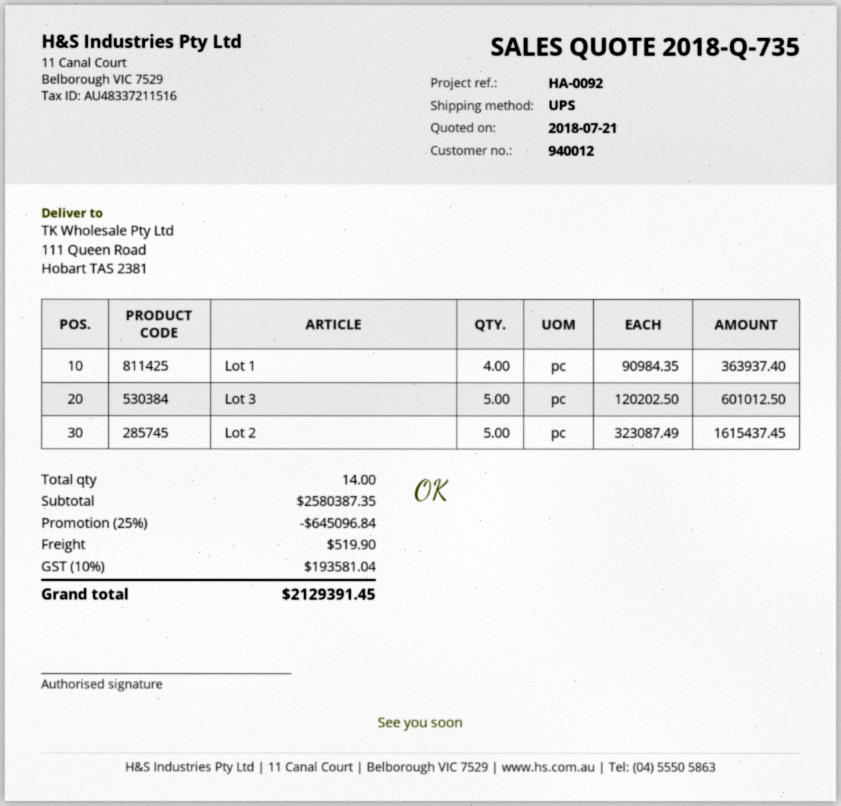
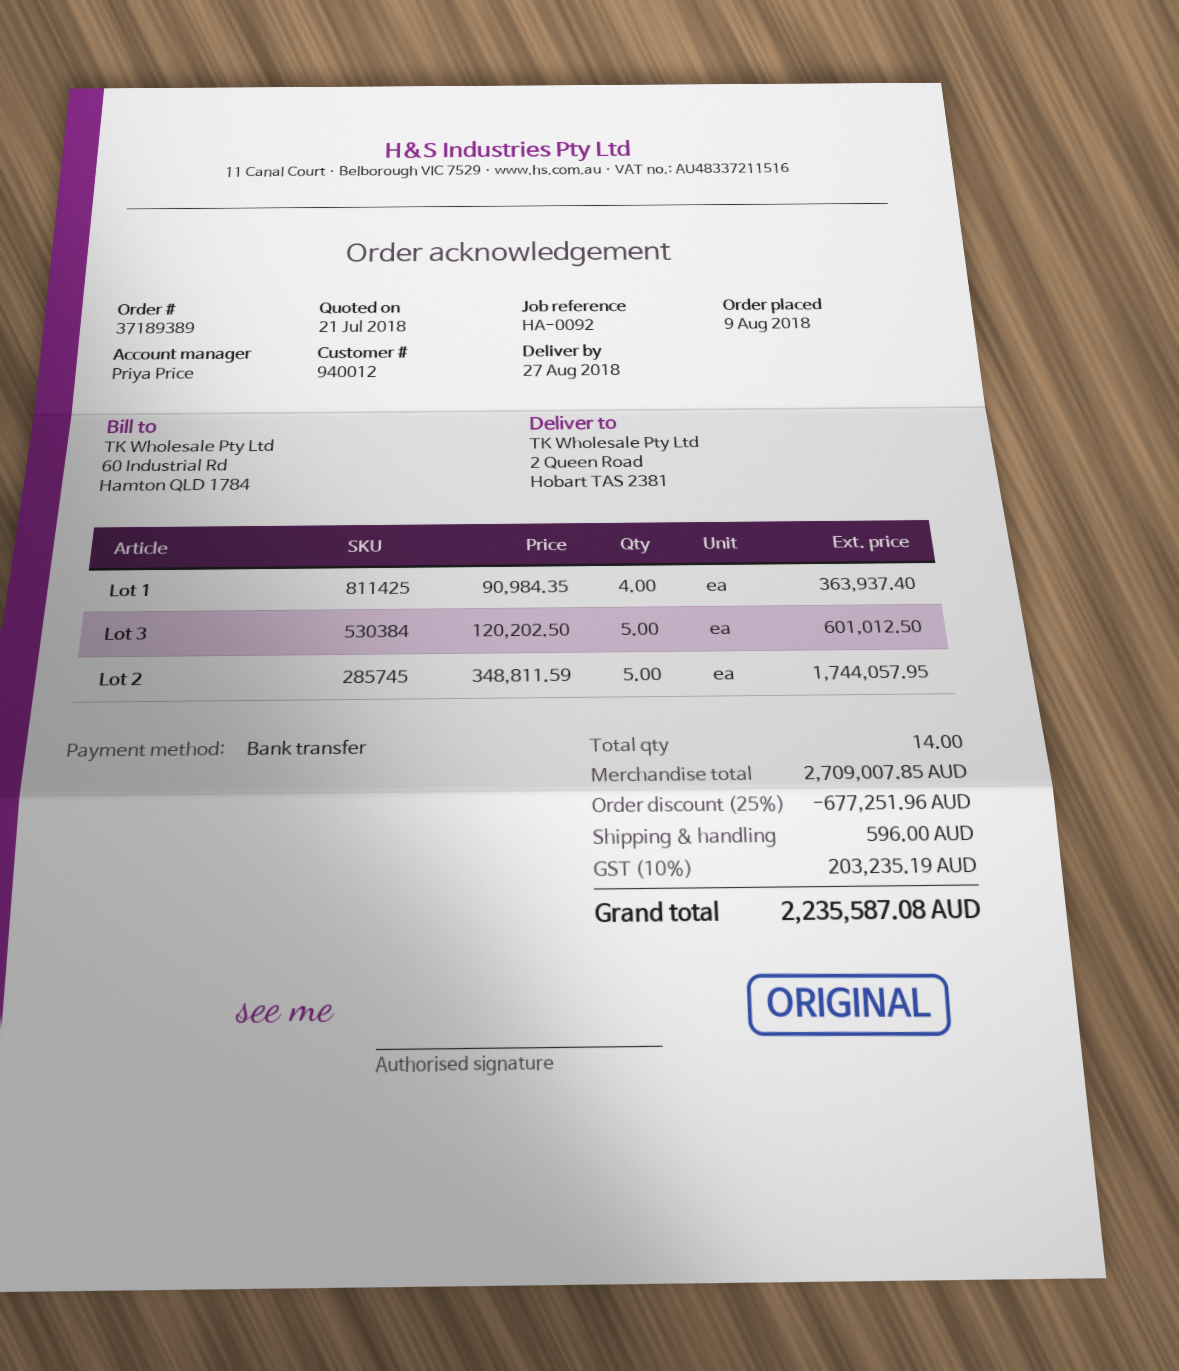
ship to: 111 Queen Road, Hobart TAS 2381 -> 2 Queen Road, Hobart TAS 2381
Lot 2: 5 x 323087.49 = 1615437.45 -> 5 x 348811.59 = 1744057.95
subtotal: 2580387.35 -> 2709007.85
discount: 25% = 645096.84 -> 25% = 677251.96
shipping: 519.90 -> 596.00
tax: 10% = 193581.04 -> 10% = 203235.19
total: 2129391.45 -> 2235587.08

